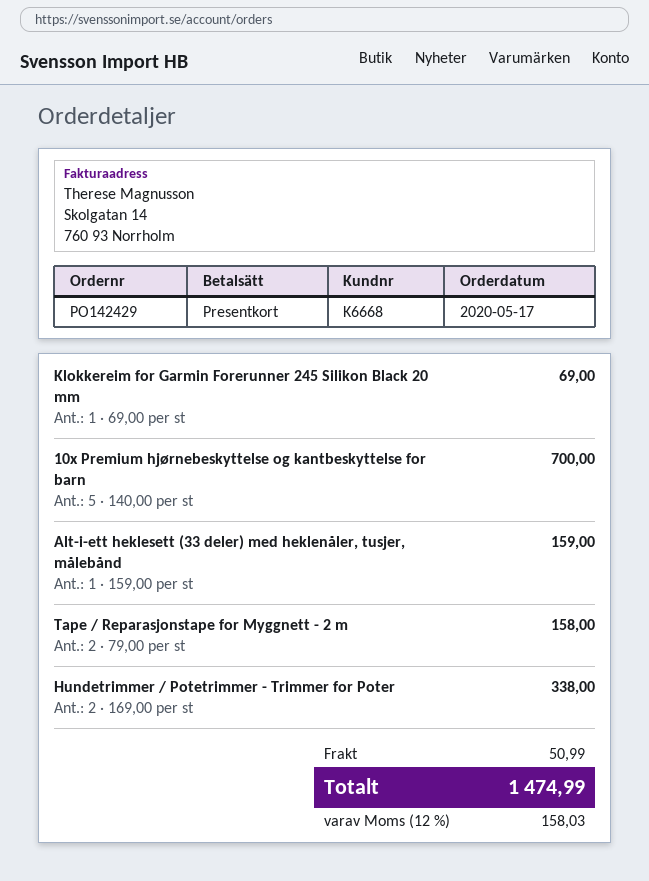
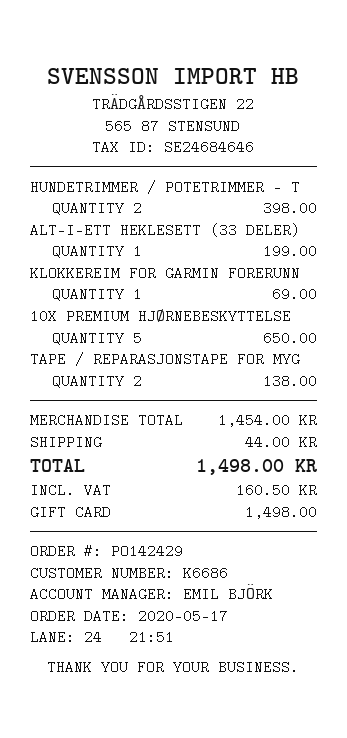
customer number: K6668 -> K6686
10x Premium hjørnebeskyttelse og kantbeskyttelse for barn: 5 for 700.00 -> 5 for 650.00
Alt-i-ett heklesett (33 deler) med heklenåler, tusjer, målebånd: 1 for 159.00 -> 1 for 199.00
Tape / Reparasjonstape for Myggnett - 2 m: 2 for 158.00 -> 2 for 138.00
Hundetrimmer / Potetrimmer - Trimmer for Poter: 2 for 338.00 -> 2 for 398.00
shipping: 50.99 -> 44.00
tax: 158.03 -> 160.50
total: 1474.99 -> 1498.00

